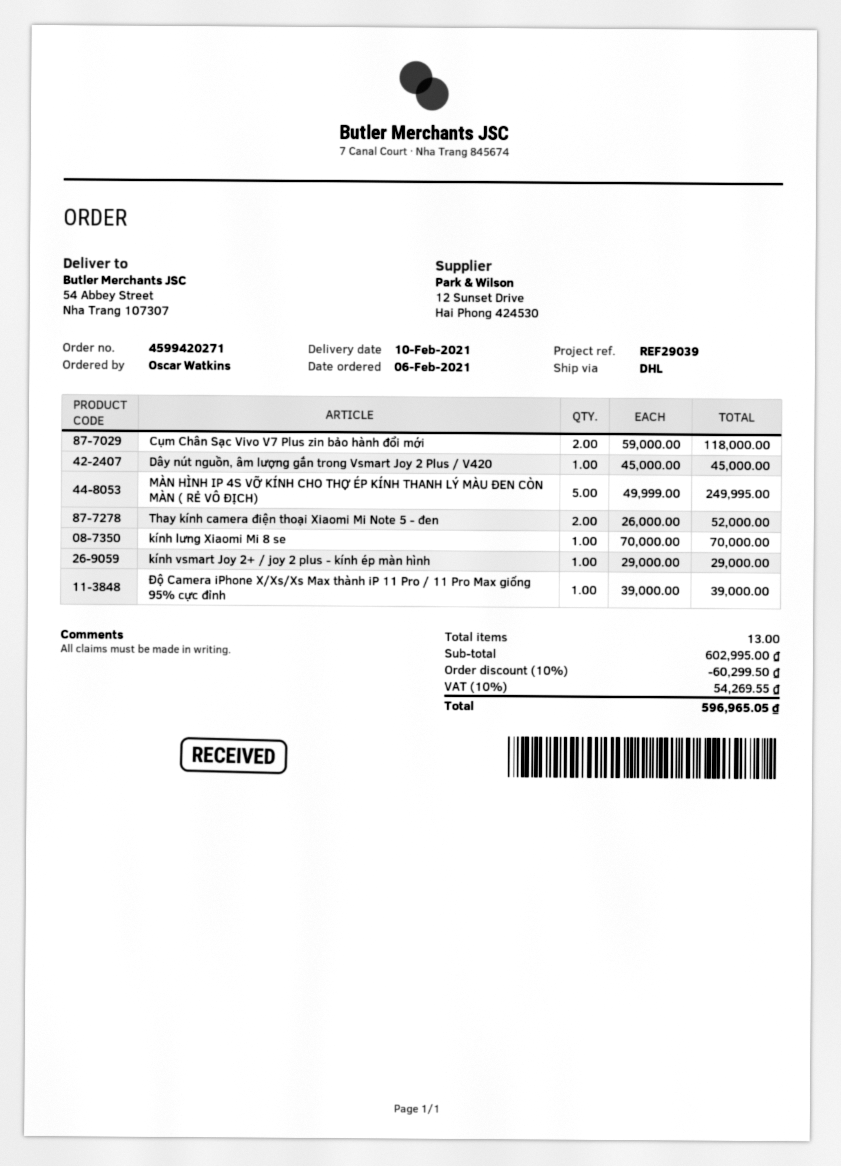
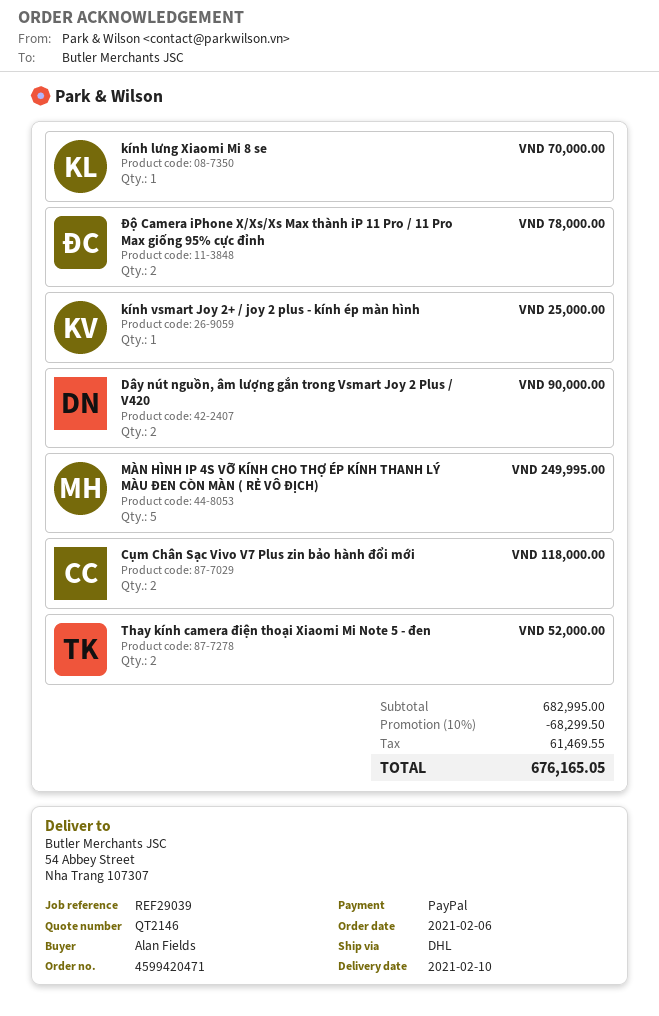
order number: 4599420271 -> 4599420471
ordered by: Oscar Watkins -> Alan Fields
Dây nút nguồn, âm lượng gắn trong Vsmart Joy 2 Plus / V420: 1 for 45000.00 -> 2 for 90000.00
kính vsmart Joy 2+ / joy 2 plus - kính ép màn hình: 1 for 29000.00 -> 1 for 25000.00
Độ Camera iPhone X/Xs/Xs Max thành iP 11 Pro / 11 Pro Max giống 95% cực đỉnh: 1 for 39000.00 -> 2 for 78000.00
subtotal: 602995.00 -> 682995.00
discount: 10% = 60299.50 -> 10% = 68299.50
tax: 54269.55 -> 61469.55
total: 596965.05 -> 676165.05

